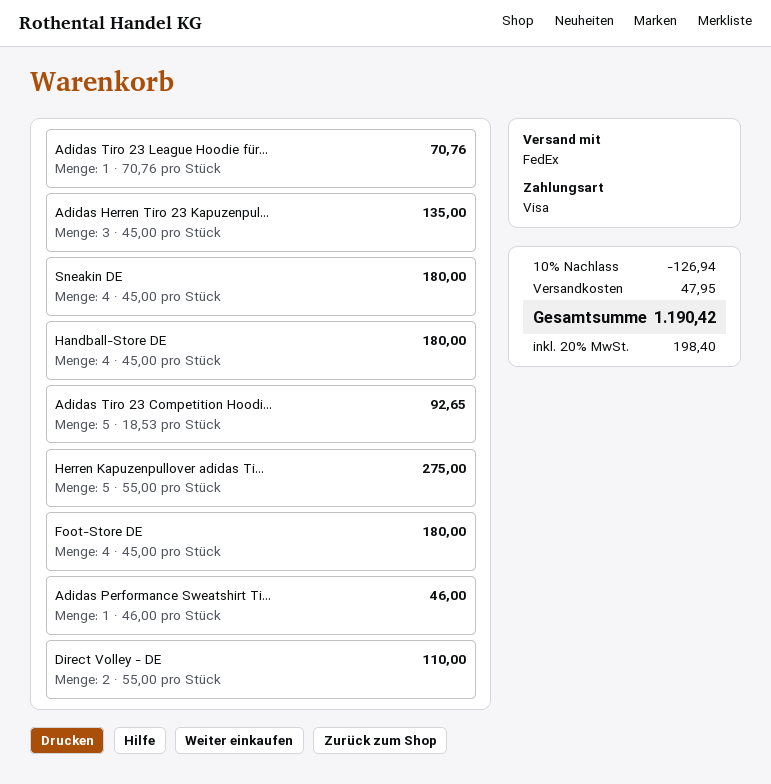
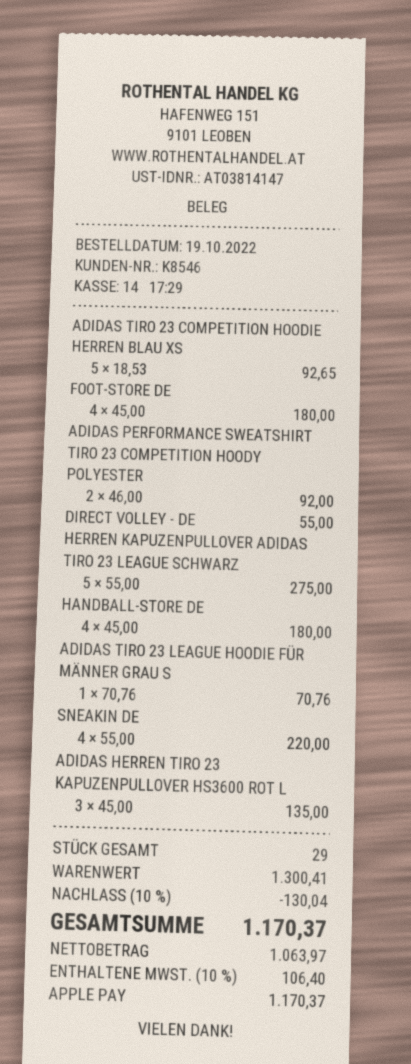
payment method: Visa -> Apple Pay
Sneakin DE: 4 x 45.00 = 180.00 -> 4 x 55.00 = 220.00
Adidas Performance Sweatshirt Ti...: 1 x 46.00 = 46.00 -> 2 x 46.00 = 92.00
Direct Volley - DE: 2 x 55.00 = 110.00 -> 1 x 55.00 = 55.00
discount: 10% = 126.94 -> 10% = 130.04
shipping: 47.95 -> none
tax: 20% = 198.40 -> 10% = 106.40
total: 1190.42 -> 1170.37

